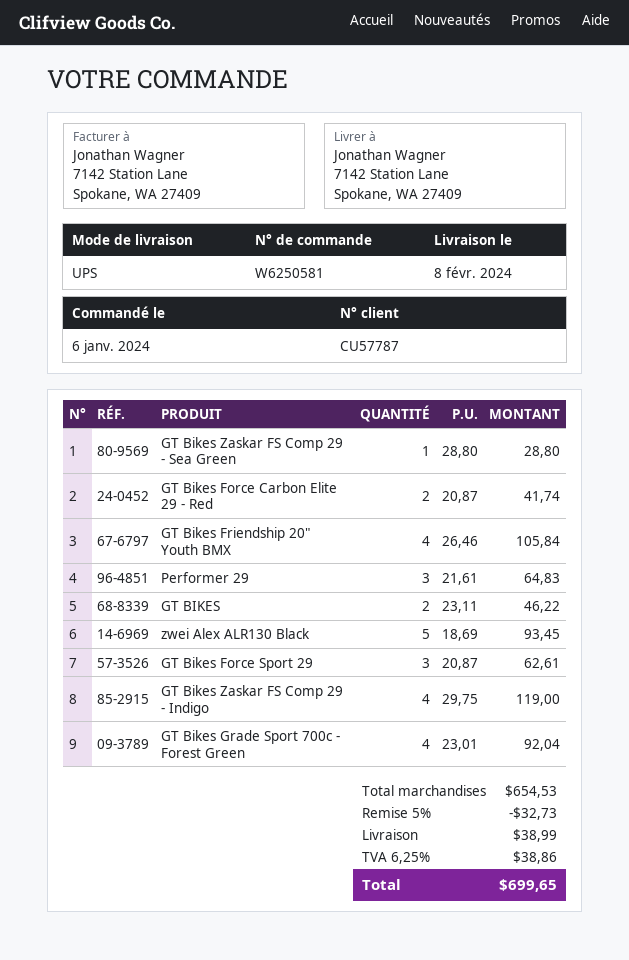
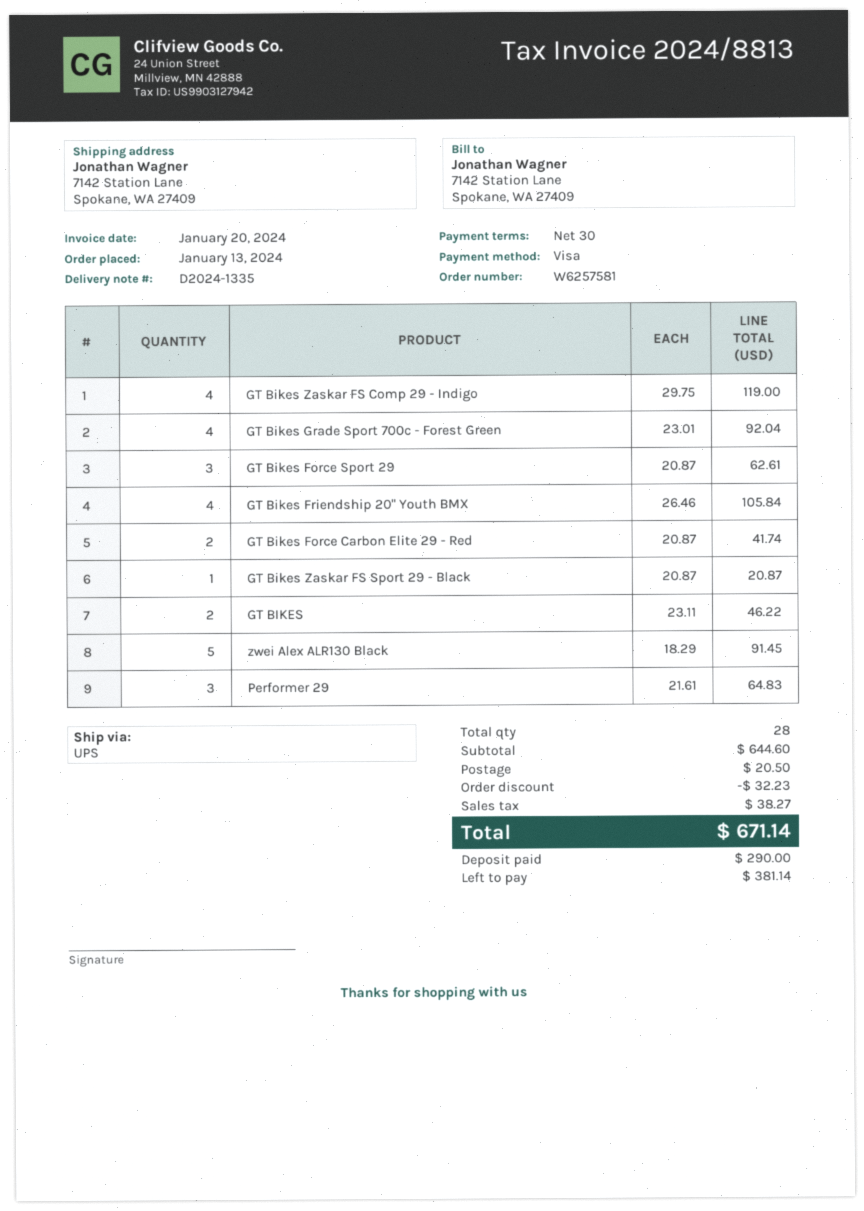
order number: W6250581 -> W6257581
order date: 2024-01-06 -> 2024-01-13
GT Bikes Zaskar FS Comp 29 - Sea Green: 1 x 28.80 = 28.80 -> none
zwei Alex ALR130 Black: 5 x 18.69 = 93.45 -> 5 x 18.29 = 91.45
GT Bikes Zaskar FS Sport 29 - Black: none -> 1 x 20.87 = 20.87
subtotal: 654.53 -> 644.60
discount: 32.73 -> 32.23
shipping: 38.99 -> 20.50
tax: 38.86 -> 38.27
total: 699.65 -> 671.14

